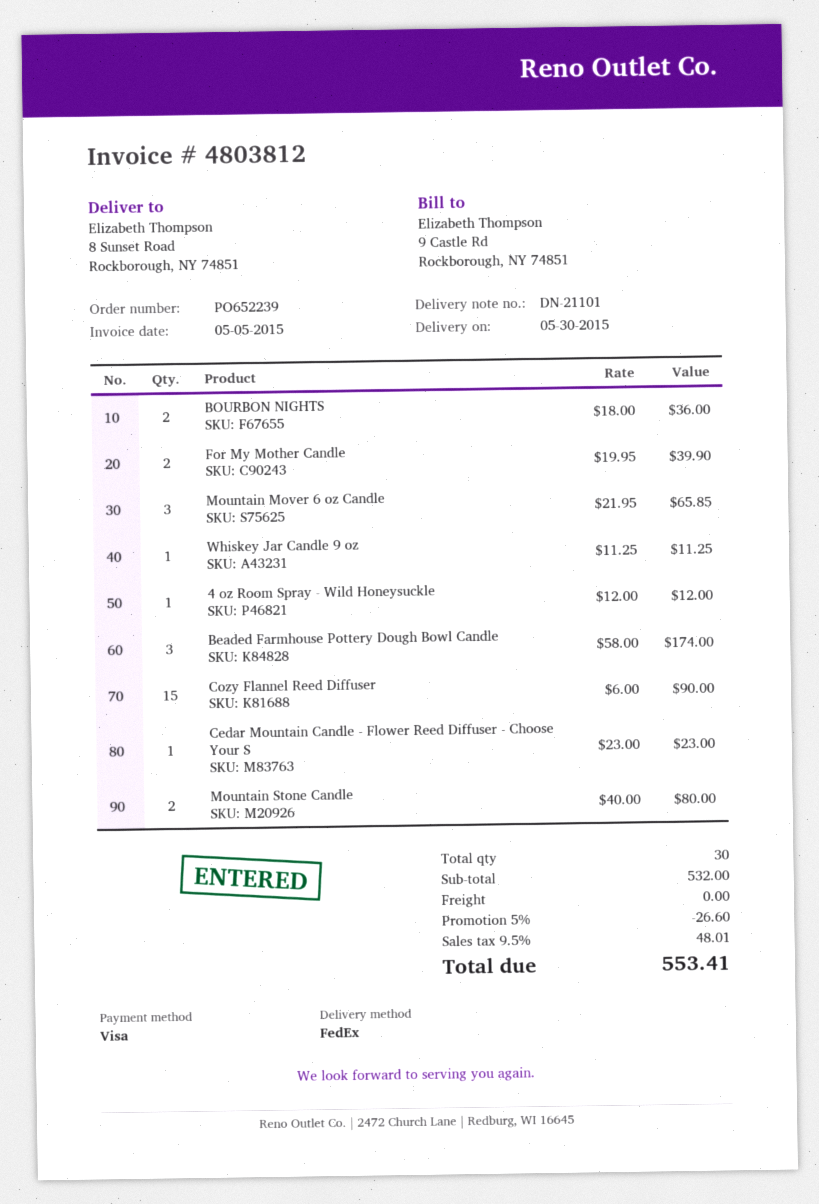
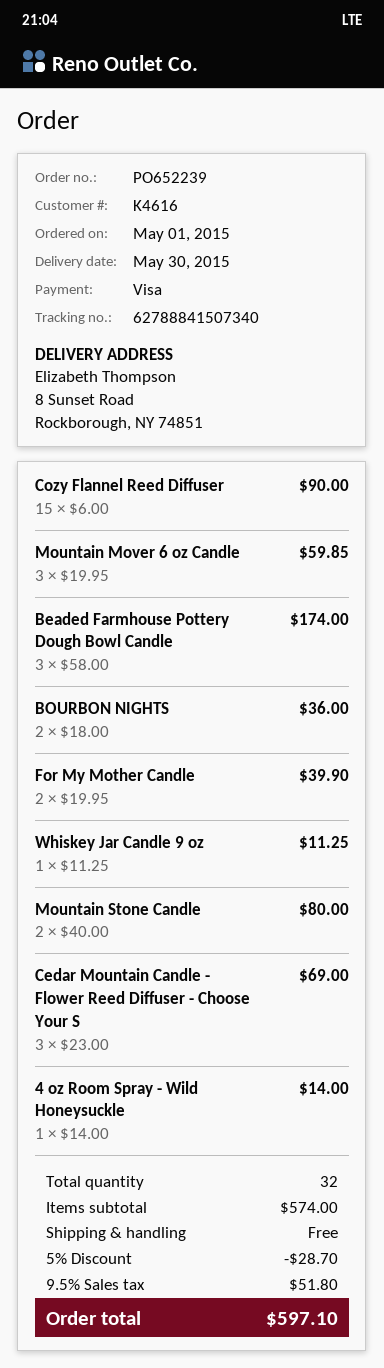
Mountain Mover 6 oz Candle: 3 x 21.95 = 65.85 -> 3 x 19.95 = 59.85
4 oz Room Spray - Wild Honeysuckle: 1 x 12.00 = 12.00 -> 1 x 14.00 = 14.00
Cedar Mountain Candle - Flower Reed Diffuser - Choose Your S: 1 x 23.00 = 23.00 -> 3 x 23.00 = 69.00
total quantity: 30 -> 32
subtotal: 532.00 -> 574.00
discount: 5% = 26.60 -> 5% = 28.70
tax: 9.5% = 48.01 -> 9.5% = 51.80
total: 553.41 -> 597.10

